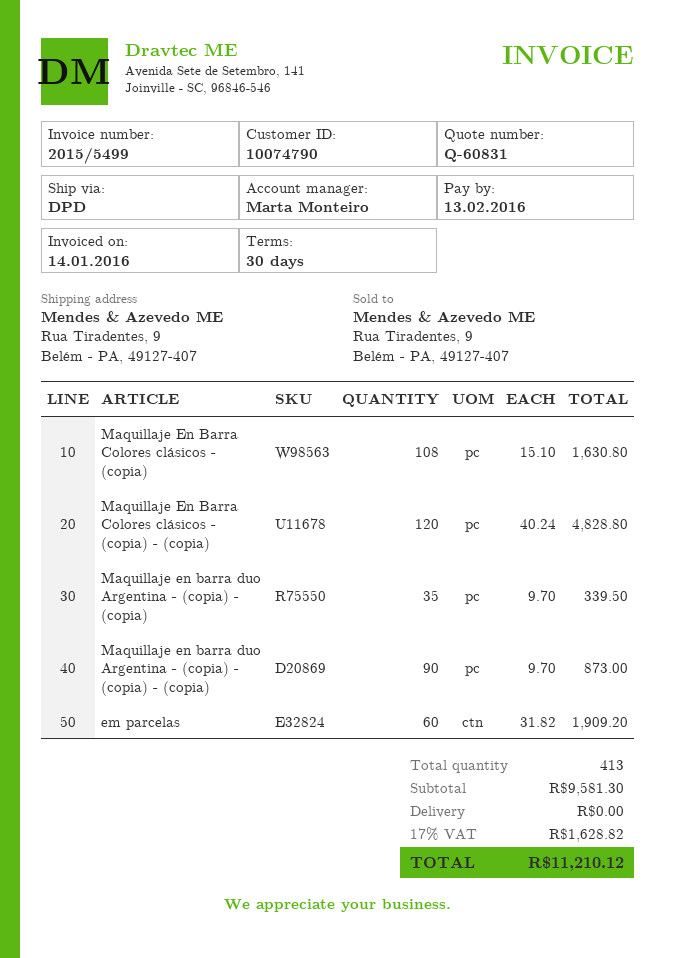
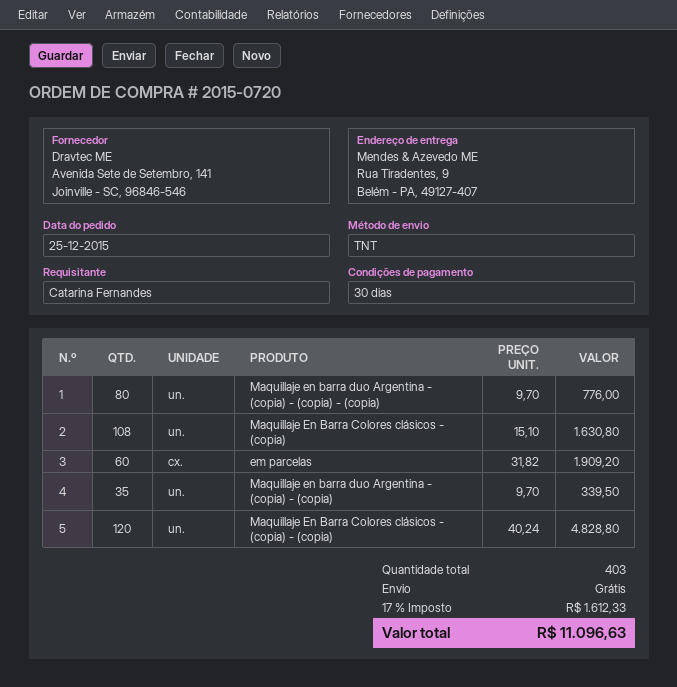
shipping method: DPD -> TNT
Maquillaje en barra duo Argentina - (copia) - (copia) - (copia): 90 x 9.70 = 873.00 -> 80 x 9.70 = 776.00
total quantity: 413 -> 403
tax: 17% = 1628.82 -> 17% = 1612.33
total: 11210.12 -> 11096.63

